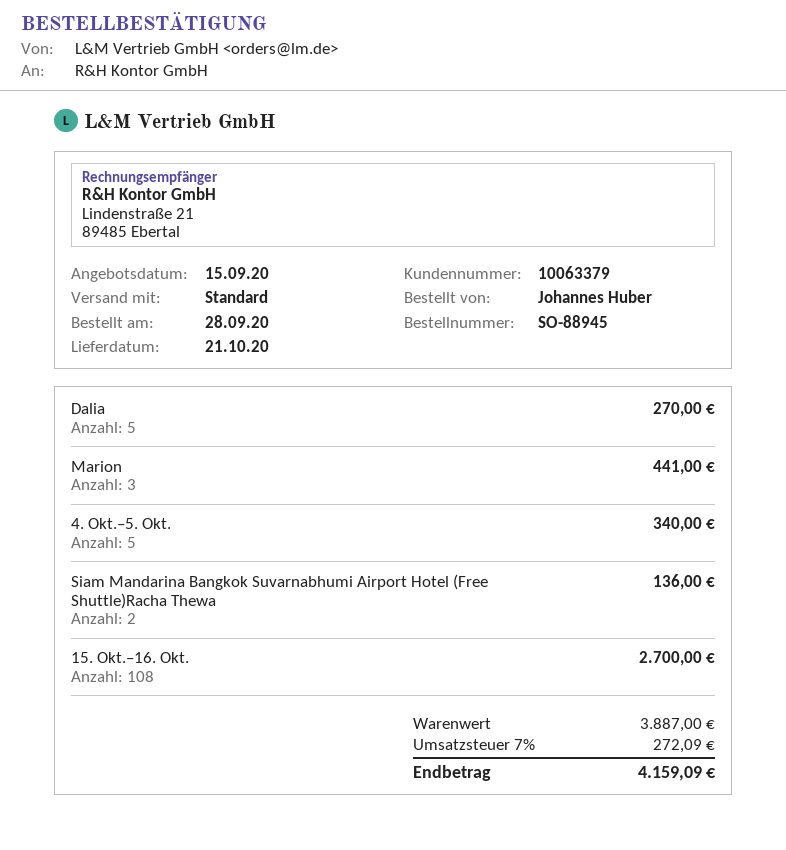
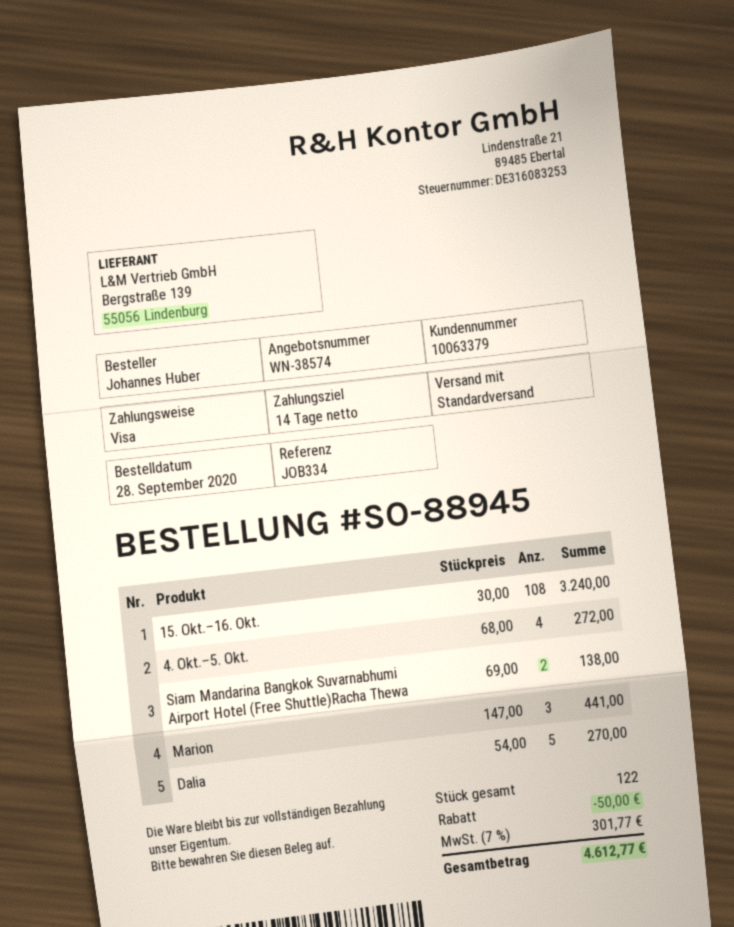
4. Okt.–5. Okt.: 5 for 340.00 -> 4 for 272.00
Siam Mandarina Bangkok Suvarnabhumi Airport Hotel (Free Shuttle)Racha Thewa: 2 for 136.00 -> 2 for 138.00
15. Okt.–16. Okt.: 108 for 2700.00 -> 108 for 3240.00
discount: none -> 50.00
tax: 7% = 272.09 -> 7% = 301.77
total: 4159.09 -> 4612.77

